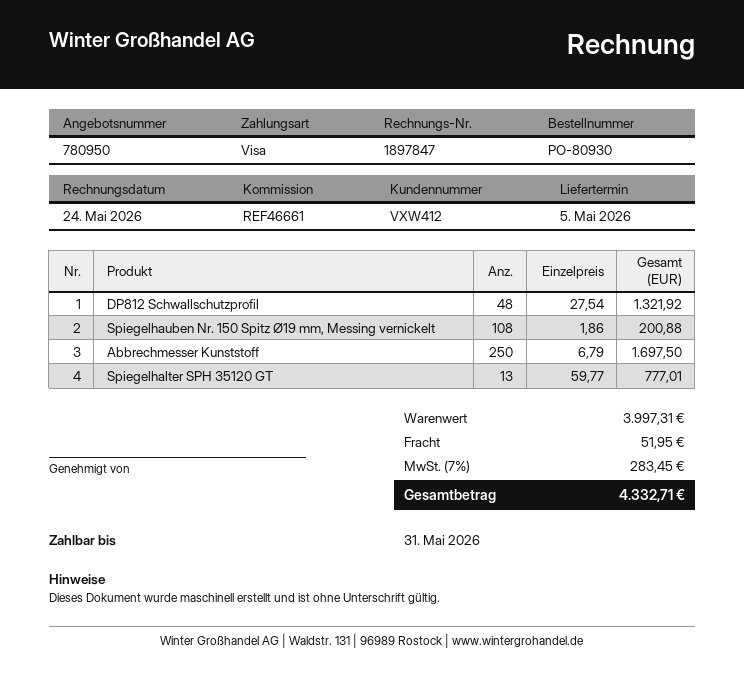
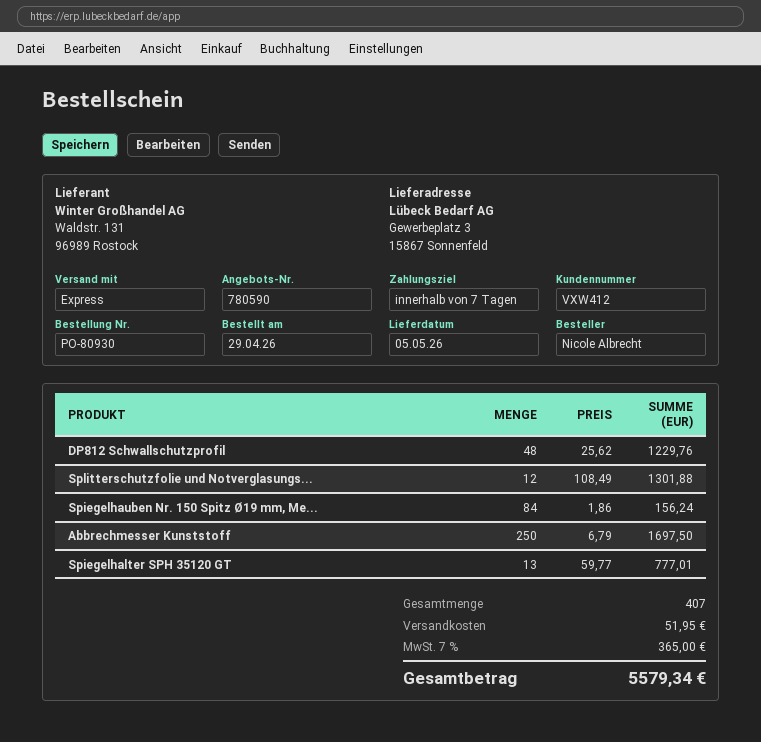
quote number: 780950 -> 780590
DP812 Schwallschutzprofil: 48 x 27.54 = 1321.92 -> 48 x 25.62 = 1229.76
Spiegelhauben Nr. 150 Spitz Ø19 mm, Messing vernickelt: 108 x 1.86 = 200.88 -> 84 x 1.86 = 156.24
Splitterschutzfolie und Notverglasungs...: none -> 12 x 108.49 = 1301.88
tax: 7% = 283.45 -> 7% = 365.00
total: 4332.71 -> 5579.34

